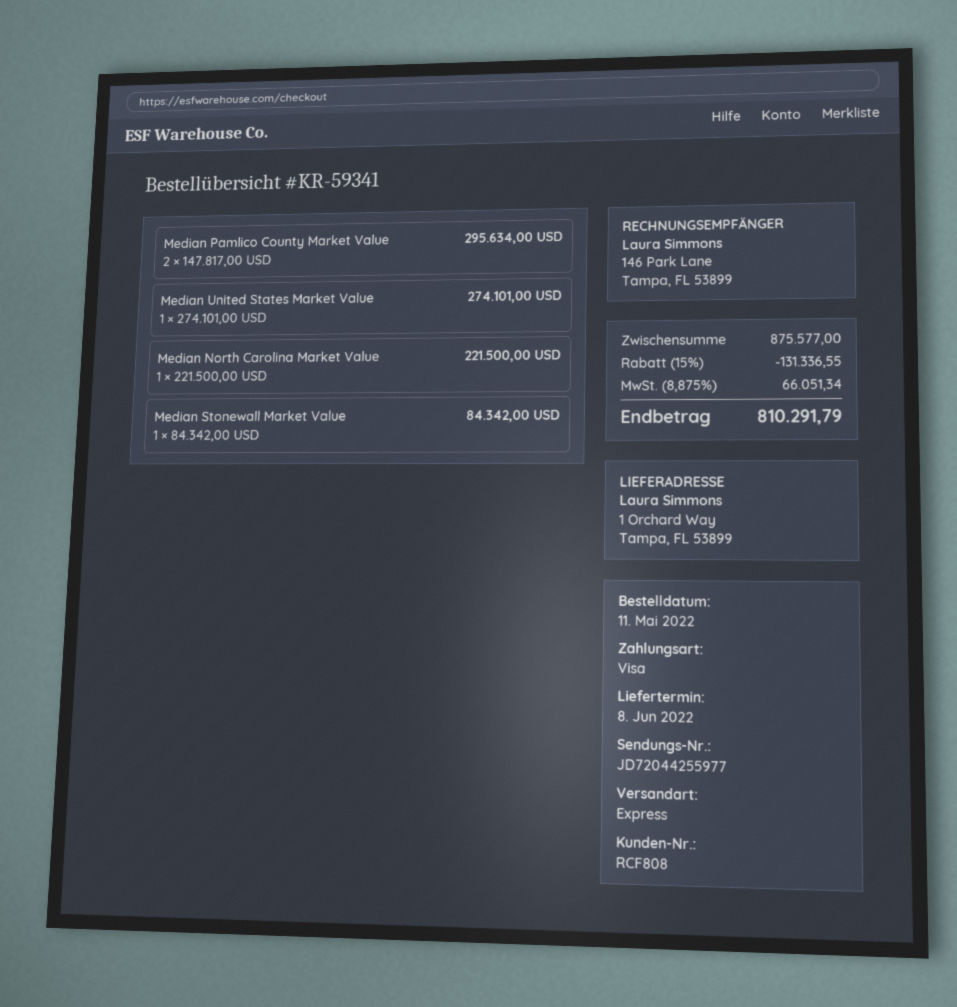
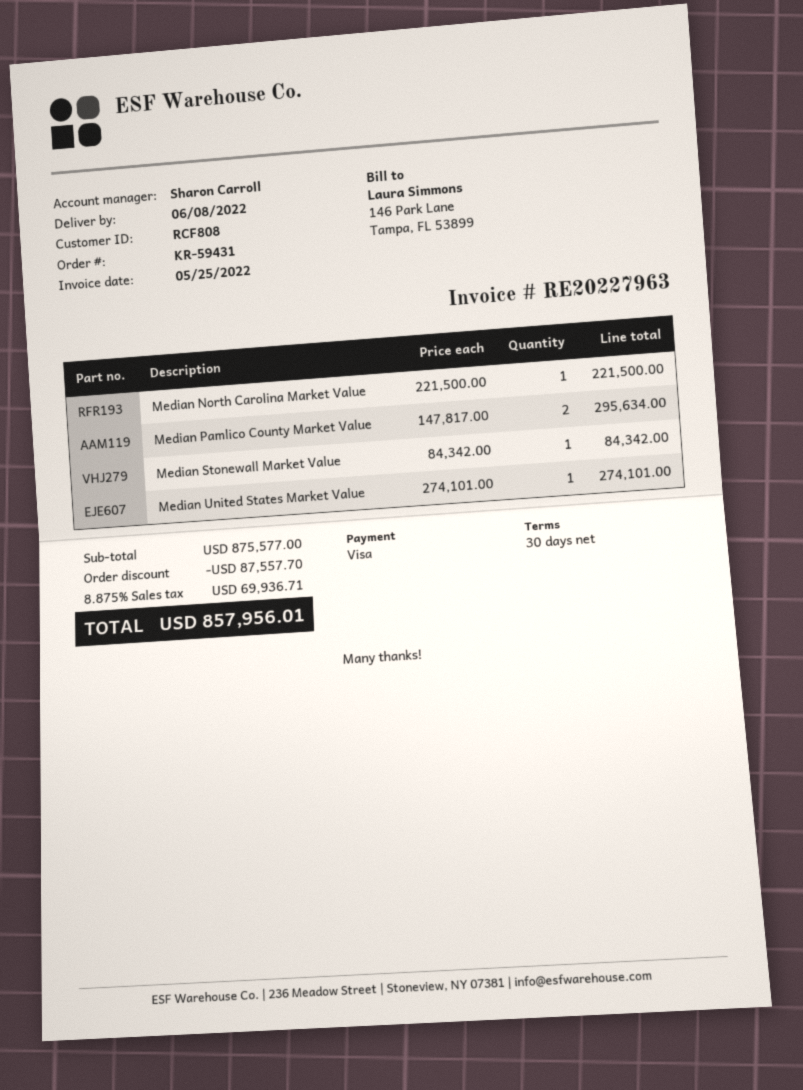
order number: KR-59341 -> KR-59431
discount: 131336.55 -> 87557.70
tax: 8.875% = 66051.34 -> 8.875% = 69936.71
total: 810291.79 -> 857956.01

